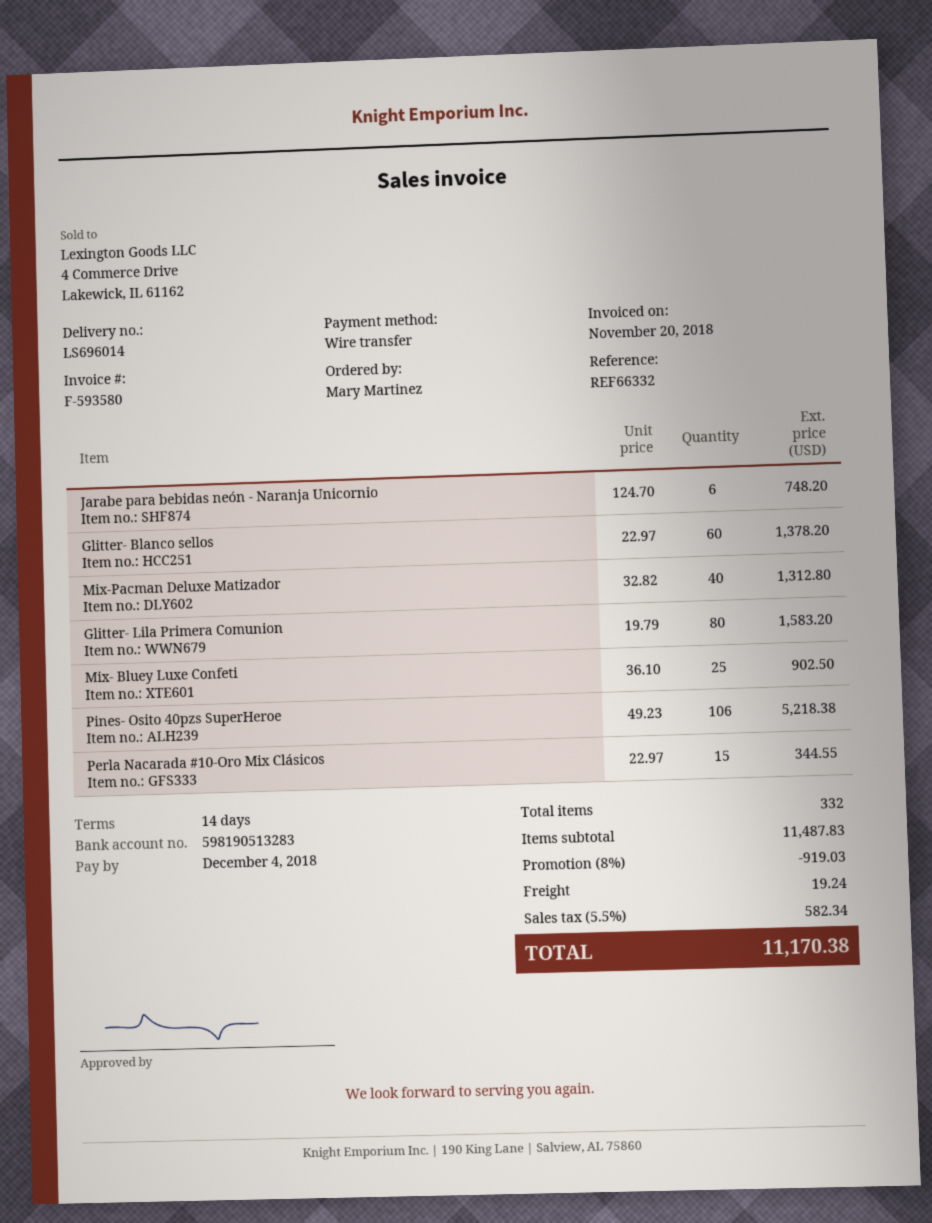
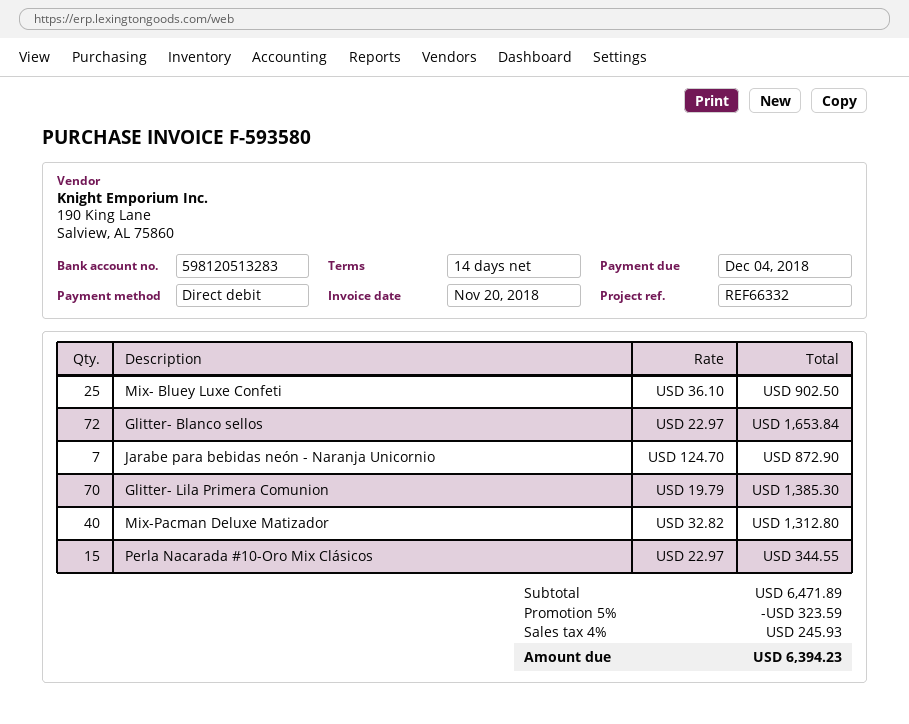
payment method: bank transfer -> direct debit
bank account: 598190513283 -> 598120513283
Jarabe para bebidas neón - Naranja Unicornio: 6 x 124.70 = 748.20 -> 7 x 124.70 = 872.90
Glitter- Blanco sellos: 60 x 22.97 = 1378.20 -> 72 x 22.97 = 1653.84
Glitter- Lila Primera Comunion: 80 x 19.79 = 1583.20 -> 70 x 19.79 = 1385.30
Pines- Osito 40pzs SuperHeroe: 106 x 49.23 = 5218.38 -> none
subtotal: 11487.83 -> 6471.89
discount: 8% = 919.03 -> 5% = 323.59
shipping: 19.24 -> none
tax: 5.5% = 582.34 -> 4% = 245.93
total: 11170.38 -> 6394.23

